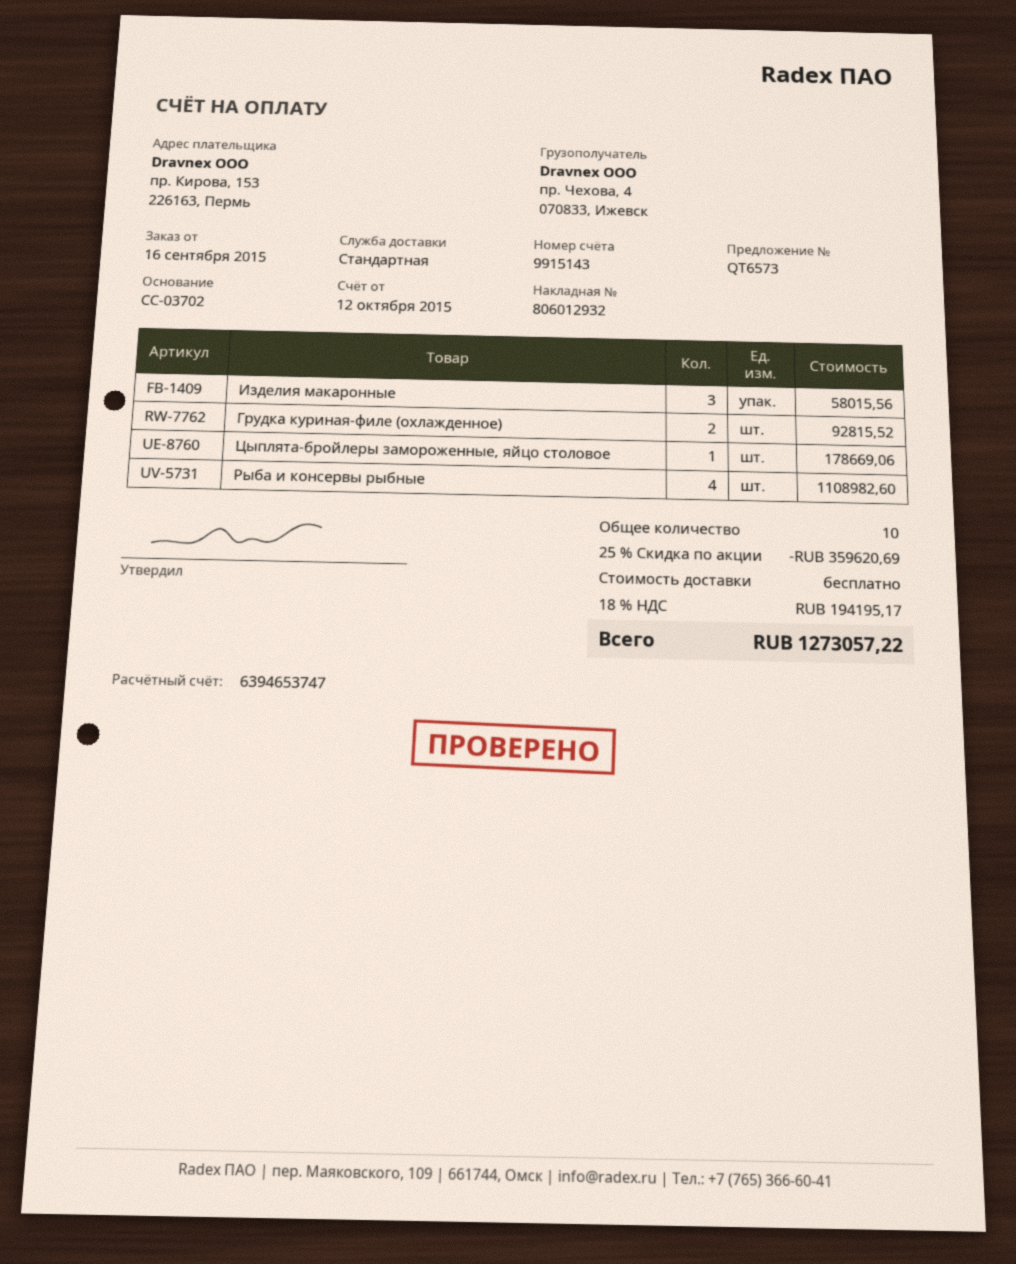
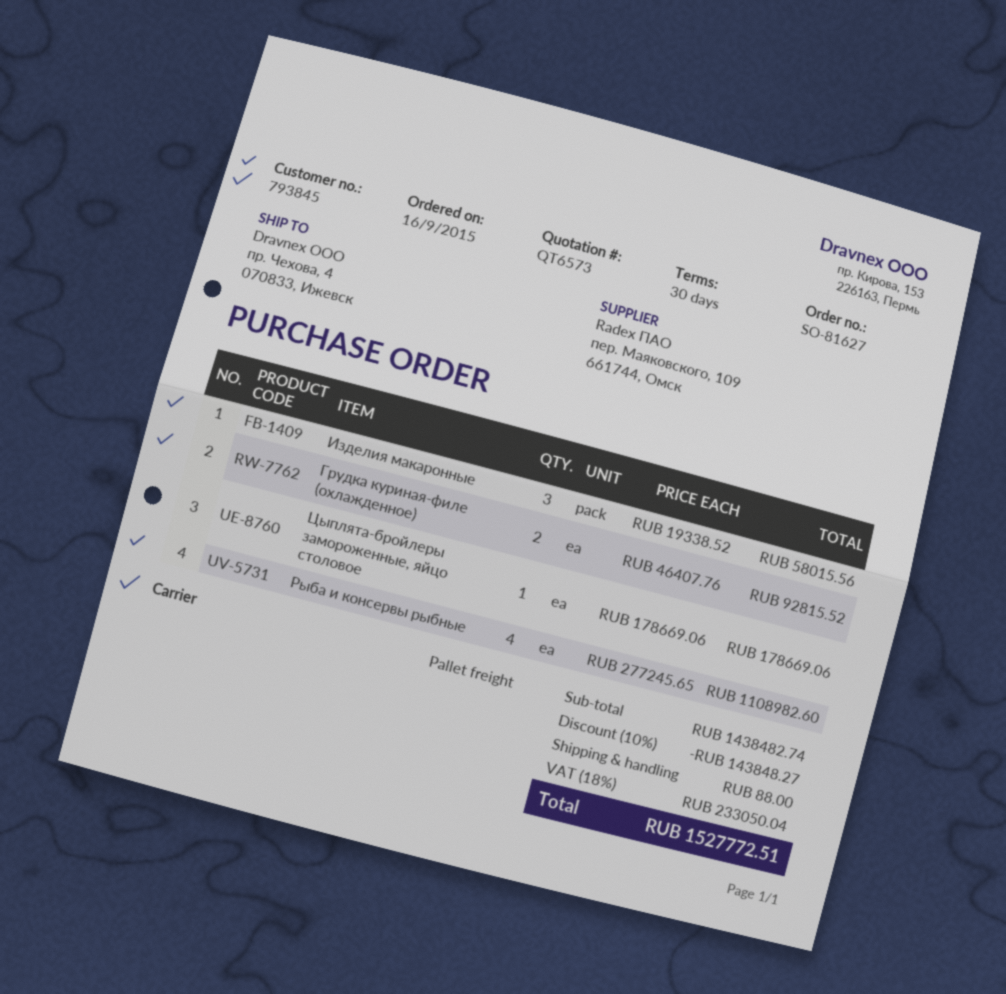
shipping method: standard -> pallet freight
discount: 25% = 359620.69 -> 10% = 143848.27
shipping: 0.00 -> 88.00
tax: 18% = 194195.17 -> 18% = 233050.04
total: 1273057.22 -> 1527772.51

